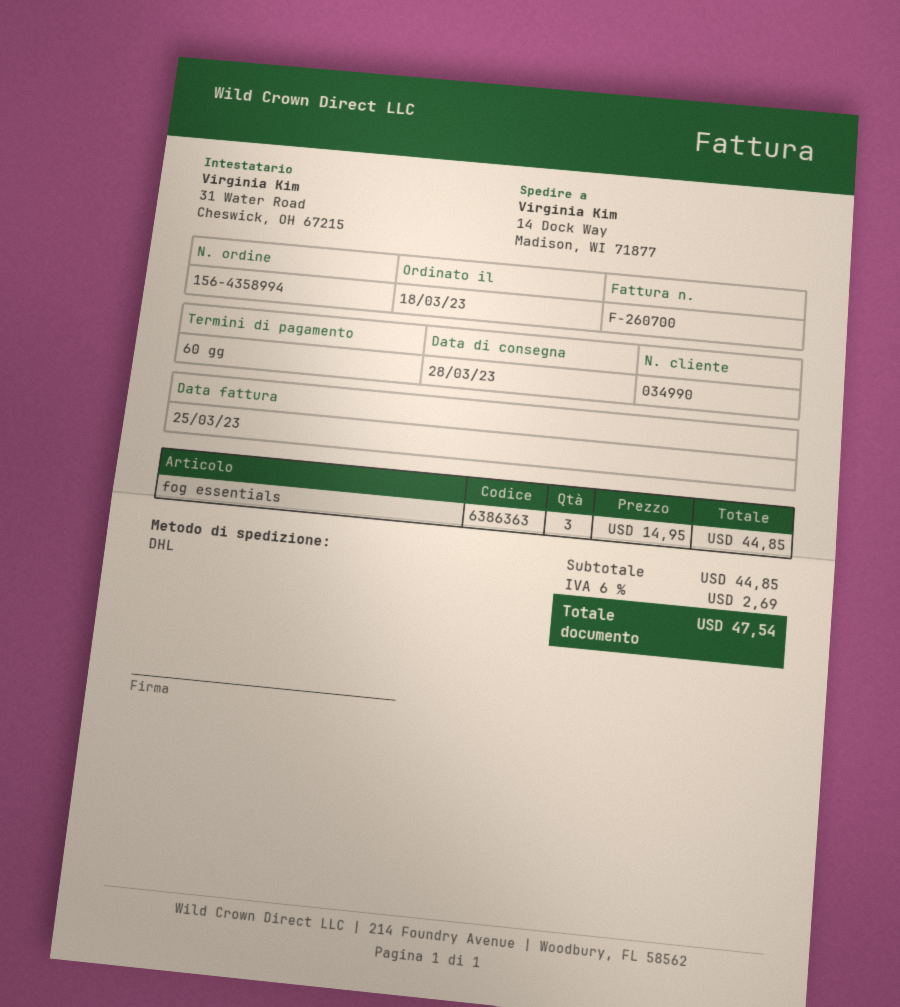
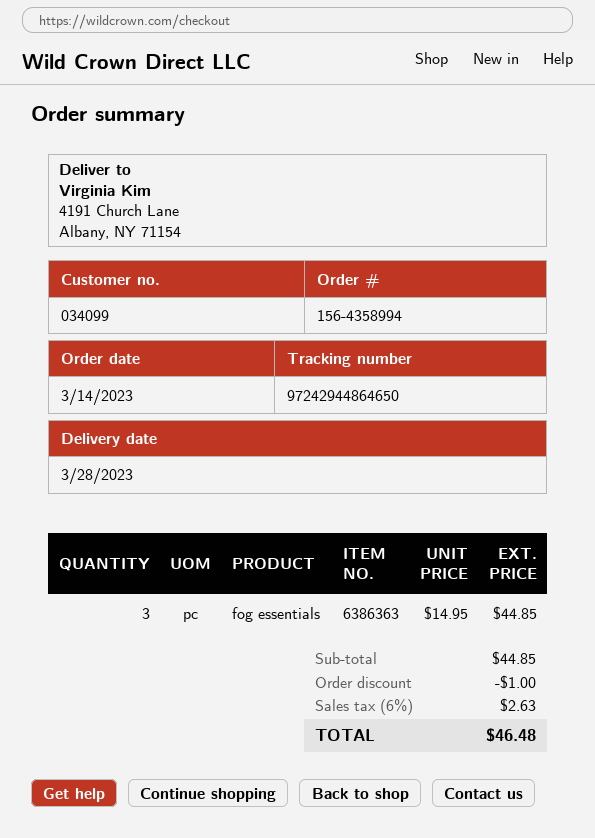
order date: 2023-03-18 -> 2023-03-14
customer number: 034990 -> 034099
ship to: 14 Dock Way, Madison, WI 71877 -> 4191 Church Lane, Albany, NY 71154
discount: none -> 1.00
tax: 6% = 2.69 -> 6% = 2.63
total: 47.54 -> 46.48

